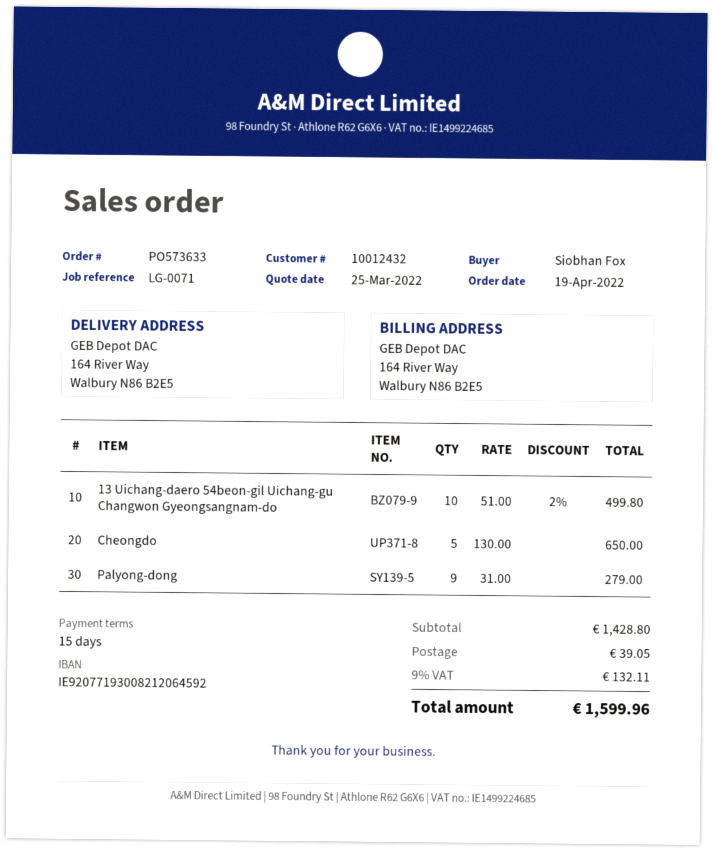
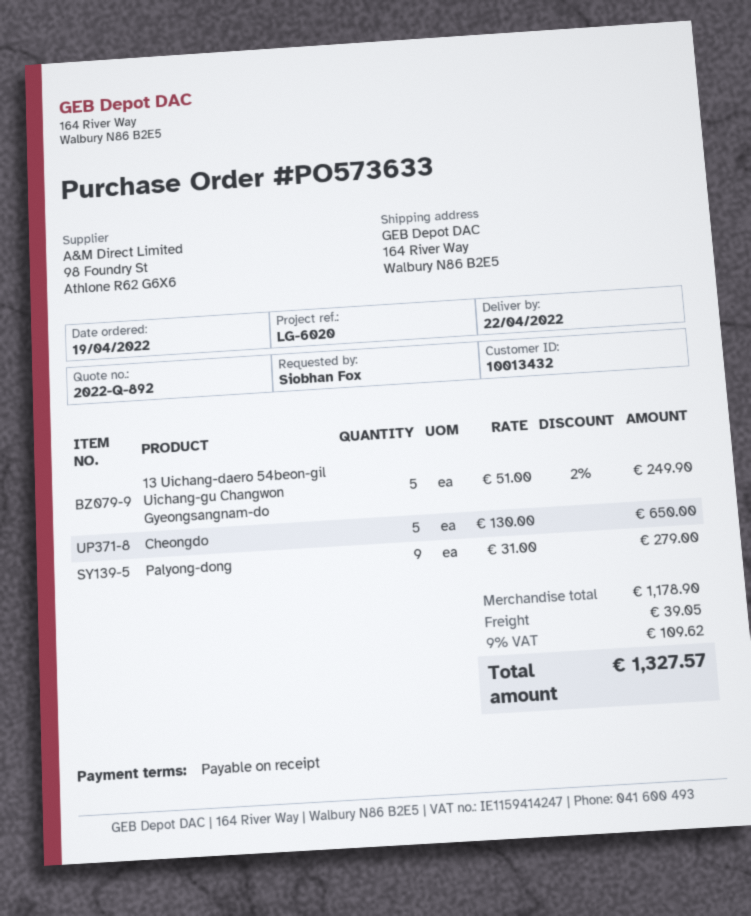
payment terms: 15 days -> on receipt
customer number: 10012432 -> 10013432
reference: LG-0071 -> LG-6020
13 Uichang-daero 54beon-gil Uichang-gu Changwon Gyeongsangnam-do: 10 x 51.00 - 2% = 499.80 -> 5 x 51.00 - 2% = 249.90
subtotal: 1428.80 -> 1178.90
tax: 9% = 132.11 -> 9% = 109.62
total: 1599.96 -> 1327.57

